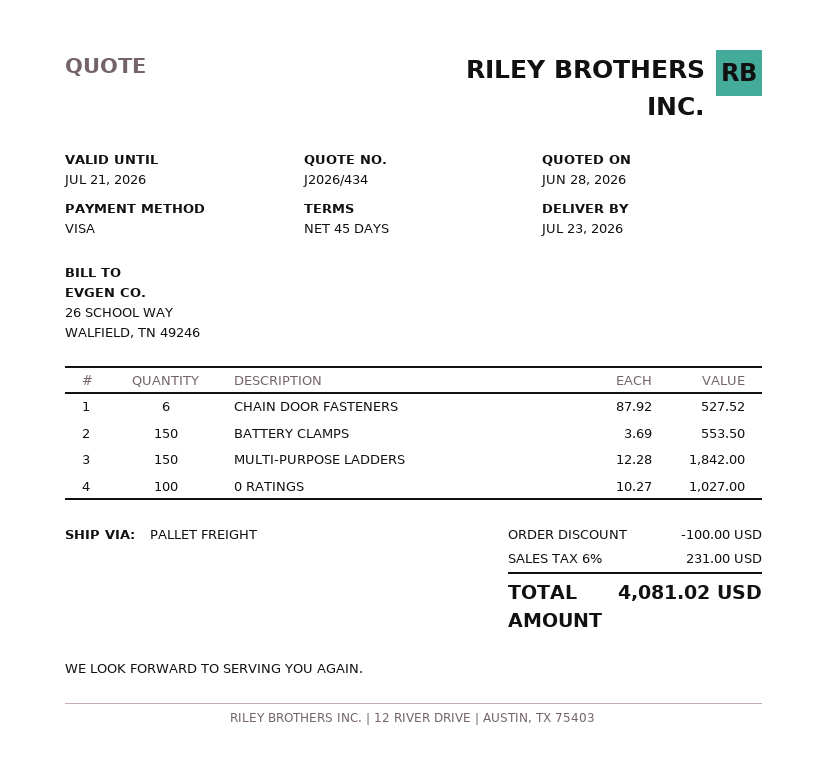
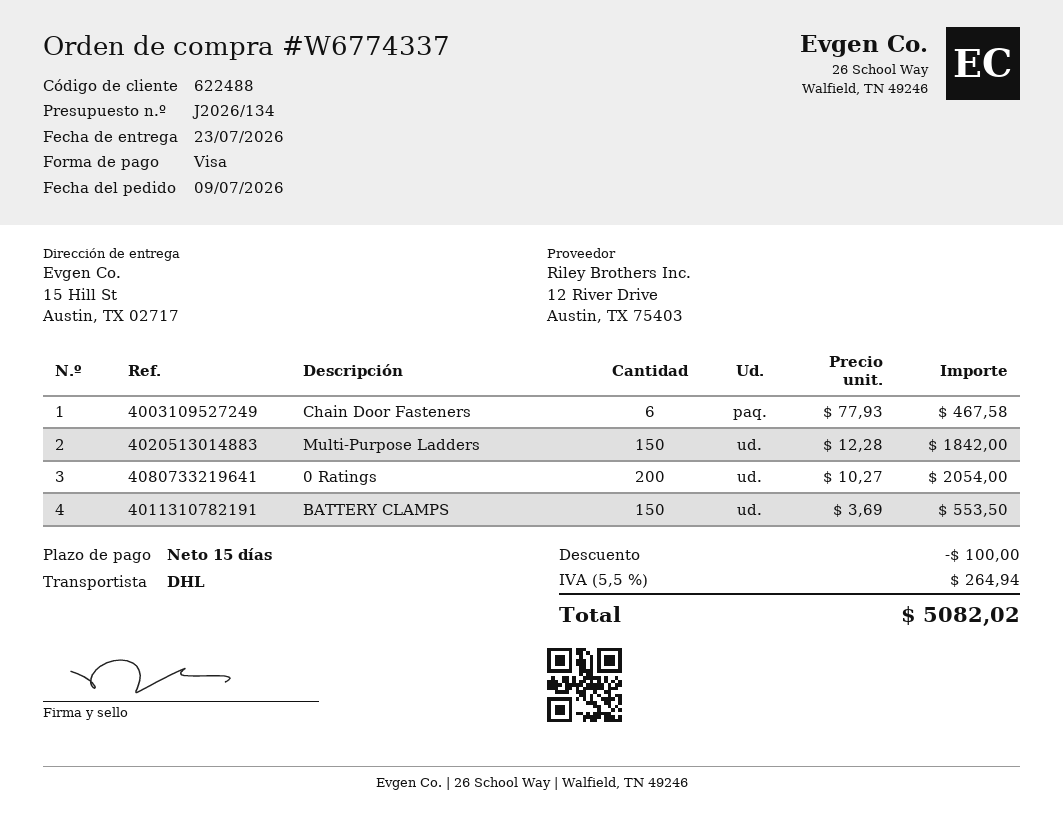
quote number: J2026/434 -> J2026/134
payment terms: 45 days -> 15 days
shipping method: pallet freight -> DHL
CHAIN DOOR FASTENERS: 6 x 87.92 = 527.52 -> 6 x 77.93 = 467.58
0 RATINGS: 100 x 10.27 = 1027.00 -> 200 x 10.27 = 2054.00
tax: 6% = 231.00 -> 5.5% = 264.94
total: 4081.02 -> 5082.02

